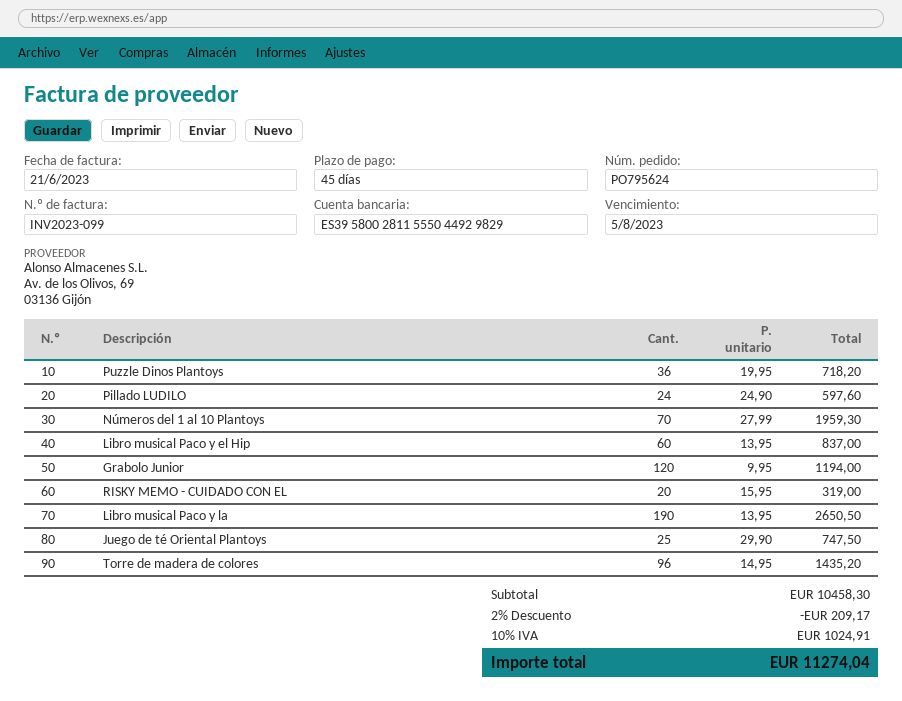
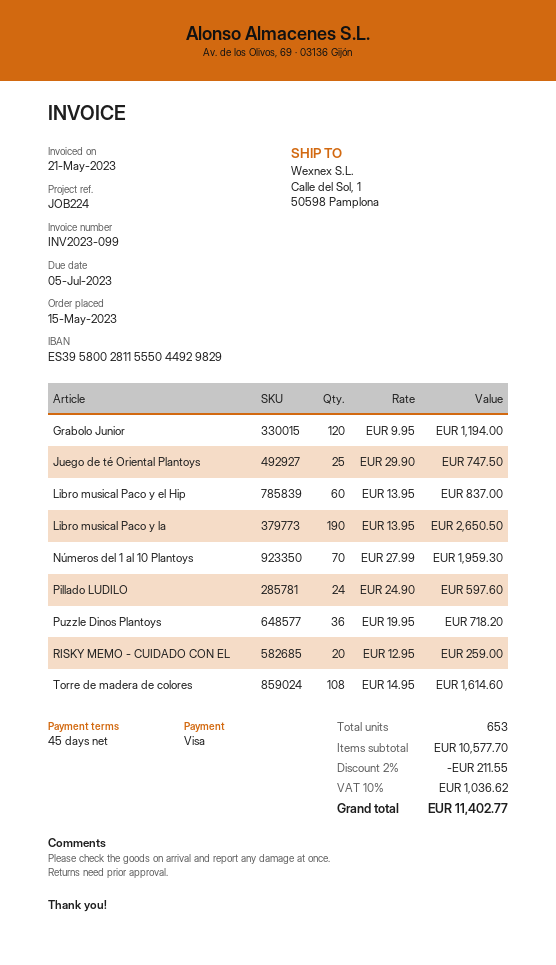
invoice date: 2023-06-21 -> 2023-05-21
due date: 2023-08-05 -> 2023-07-05
RISKY MEMO - CUIDADO CON EL: 20 x 15.95 = 319.00 -> 20 x 12.95 = 259.00
Torre de madera de colores: 96 x 14.95 = 1435.20 -> 108 x 14.95 = 1614.60
subtotal: 10458.30 -> 10577.70
discount: 2% = 209.17 -> 2% = 211.55
tax: 10% = 1024.91 -> 10% = 1036.62
total: 11274.04 -> 11402.77

